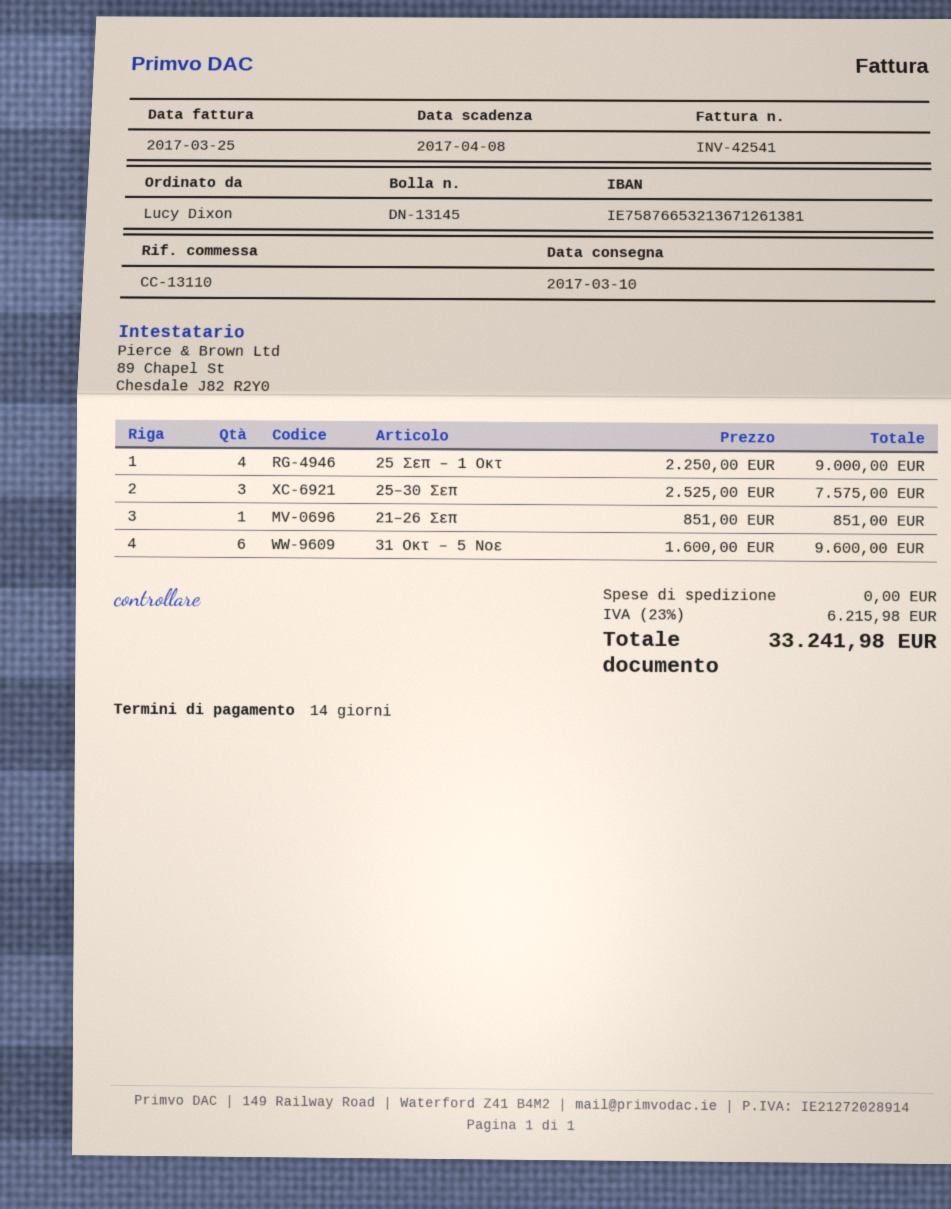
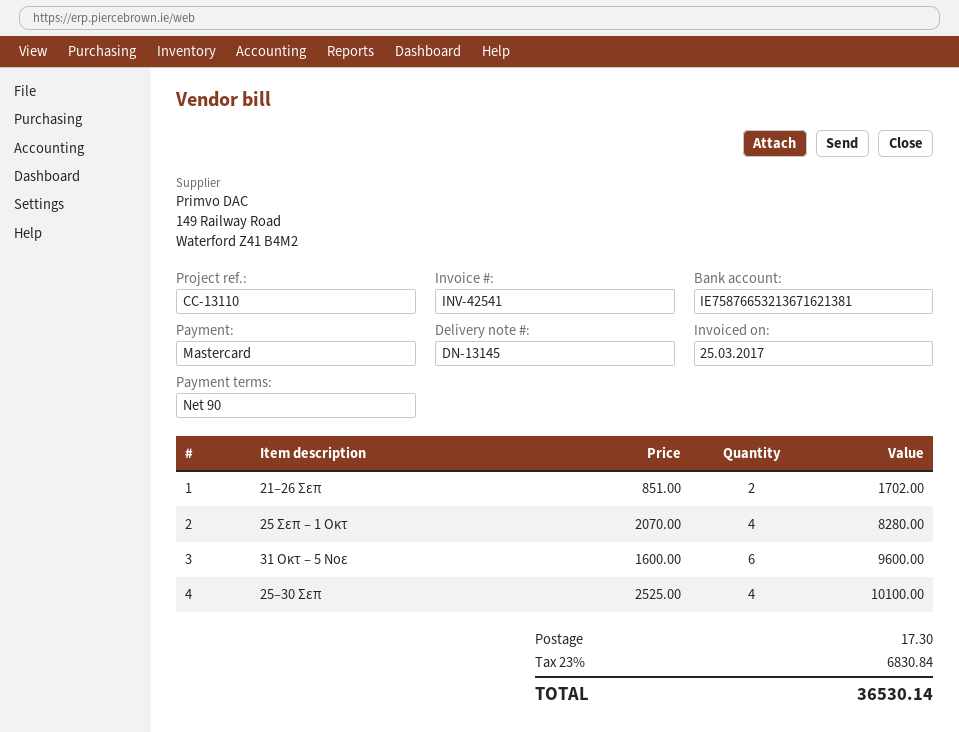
payment terms: 14 days -> 90 days
bank account: IE75876653213671261381 -> IE75876653213671621381
25 Σεπ – 1 Οκτ: 4 x 2250.00 = 9000.00 -> 4 x 2070.00 = 8280.00
25–30 Σεπ: 3 x 2525.00 = 7575.00 -> 4 x 2525.00 = 10100.00
21–26 Σεπ: 1 x 851.00 = 851.00 -> 2 x 851.00 = 1702.00
shipping: 0.00 -> 17.30
tax: 23% = 6215.98 -> 23% = 6830.84
total: 33241.98 -> 36530.14

